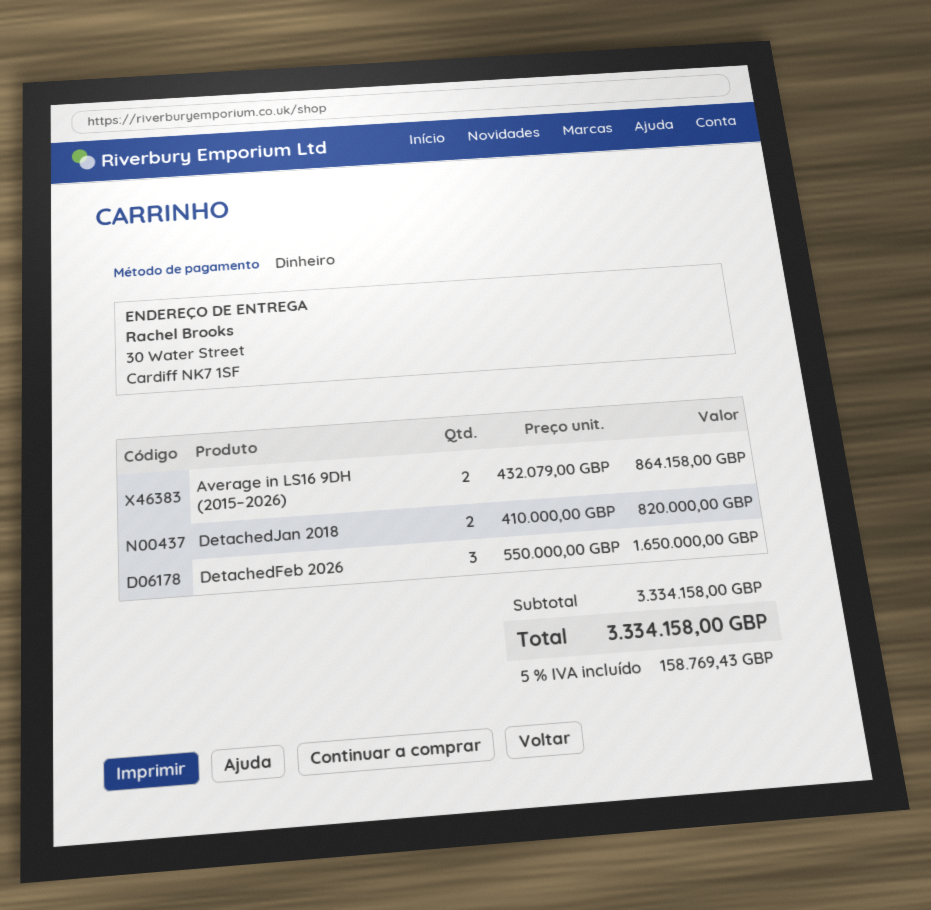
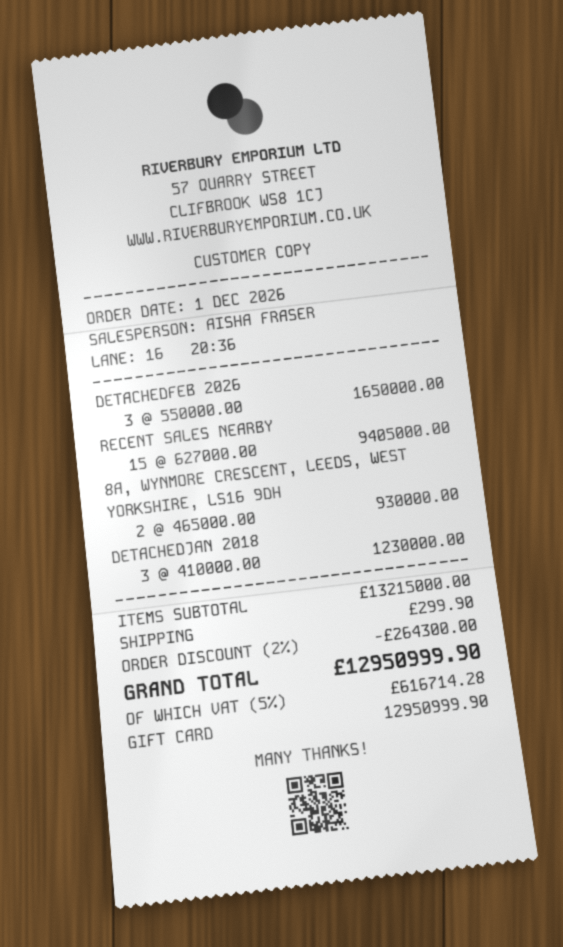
payment method: cash -> gift card
Average in LS16 9DH (2015–2026): 2 x 432079.00 = 864158.00 -> none
DetachedJan 2018: 2 x 410000.00 = 820000.00 -> 3 x 410000.00 = 1230000.00
RECENT SALES NEARBY: none -> 15 x 627000.00 = 9405000.00
8A, WYNMORE CRESCENT, LEEDS, WEST YORKSHIRE, LS16 9DH: none -> 2 x 465000.00 = 930000.00
subtotal: 3334158.00 -> 13215000.00
discount: none -> 2% = 264300.00
shipping: none -> 299.90
tax: 5% = 158769.43 -> 5% = 616714.28
total: 3334158.00 -> 12950999.90

